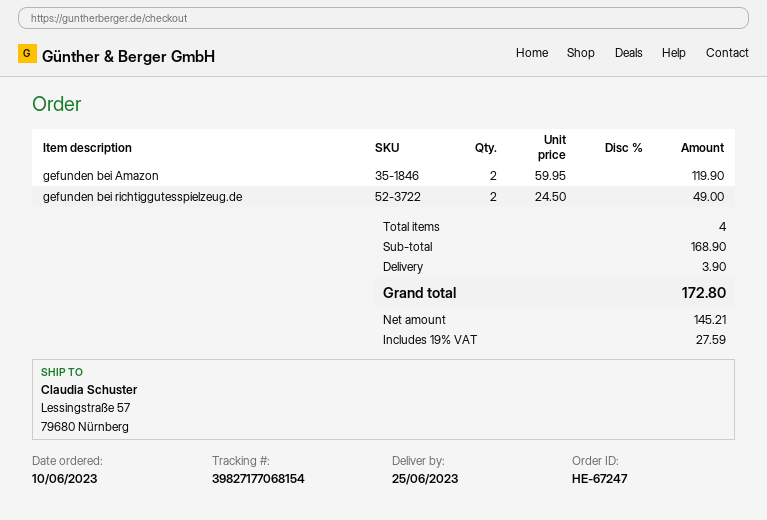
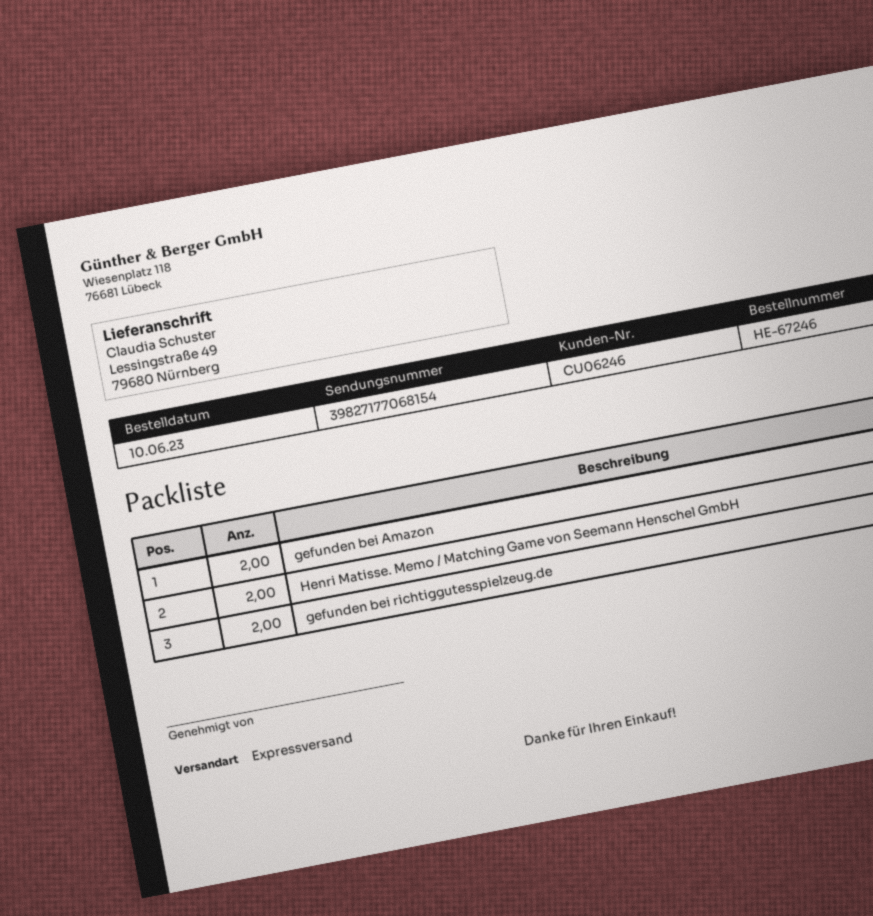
order number: HE-67247 -> HE-67246
ship to: Lessingstraße 57, 79680 Nürnberg -> Lessingstraße 49, 79680 Nürnberg
Henri Matisse. Memo / Matching Game von Seemann Henschel GmbH: none -> 2

